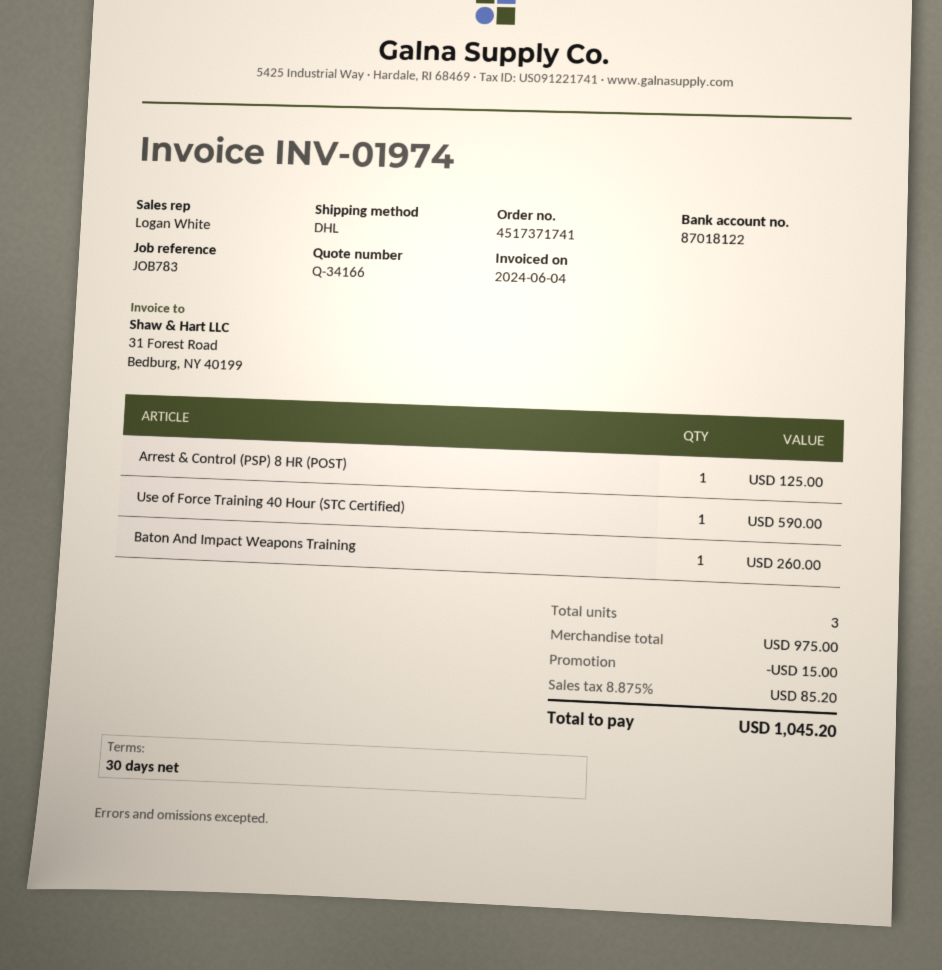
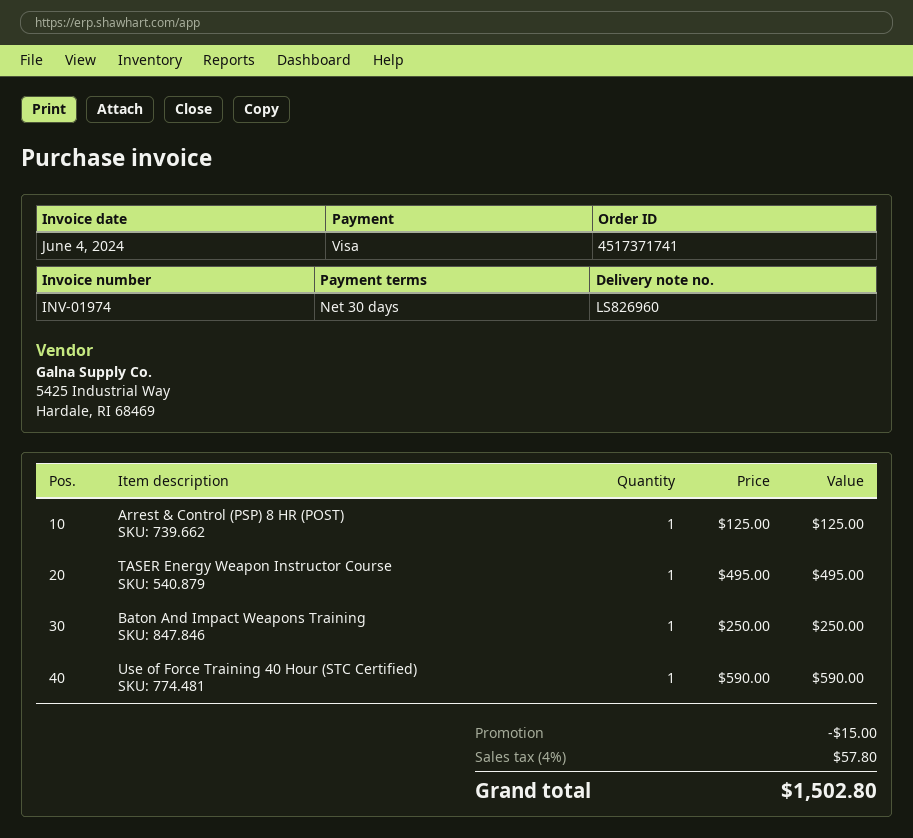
Baton And Impact Weapons Training: 1 for 260.00 -> 1 for 250.00
TASER Energy Weapon Instructor Course: none -> 1 for 495.00
tax: 8.875% = 85.20 -> 4% = 57.80
total: 1045.20 -> 1502.80

